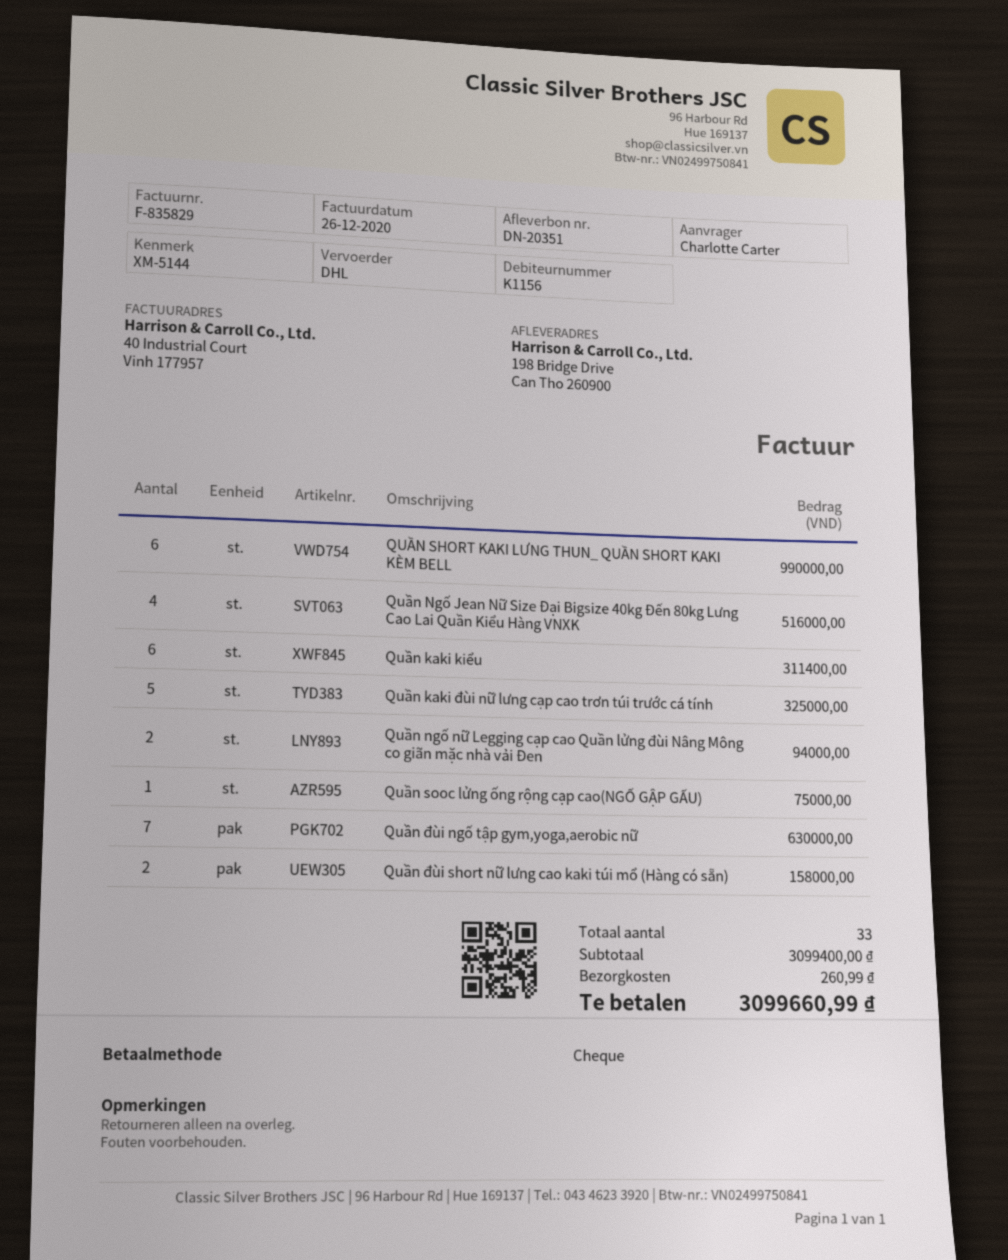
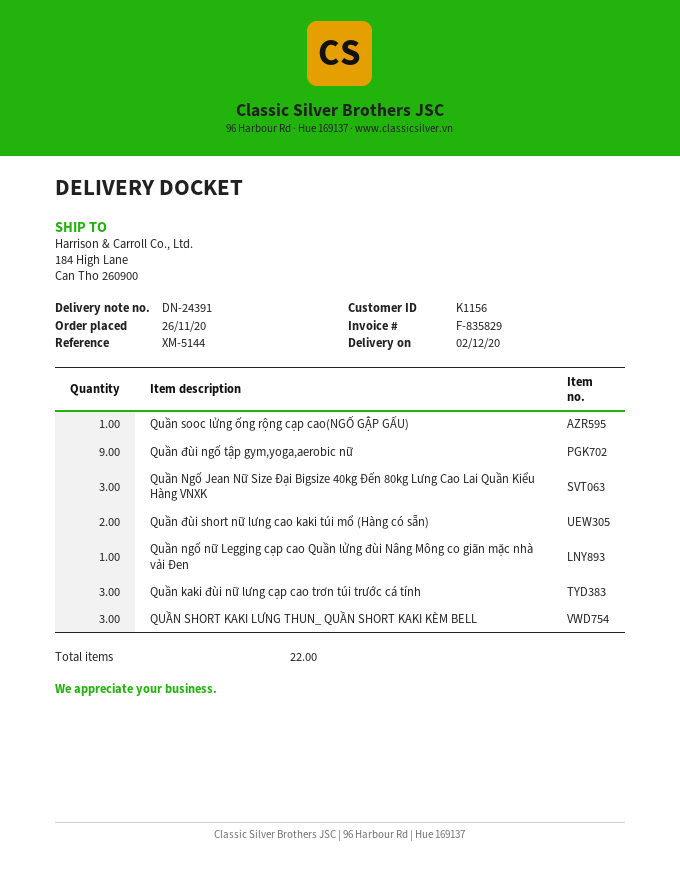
delivery note number: DN-20351 -> DN-24391
ship to: 198 Bridge Drive, Can Tho 260900 -> 184 High Lane, Can Tho 260900
QUẦN SHORT KAKI LƯNG THUN_ QUẦN SHORT KAKI KÈM BELL: 6 -> 3
Quần Ngố Jean Nữ Size Đại Bigsize 40kg Đến 80kg Lưng Cao Lai Quần Kiểu Hàng VNXK: 4 -> 3
Quần kaki kiểu: 6 -> none
Quần kaki đùi nữ lưng cạp cao trơn túi trước cá tính: 5 -> 3
Quần ngố nữ Legging cạp cao Quần lửng đùi Nâng Mông co giãn mặc nhà vải Đen: 2 -> 1
Quần đùi ngố tập gym,yoga,aerobic nữ: 7 -> 9
total quantity: 33 -> 22

